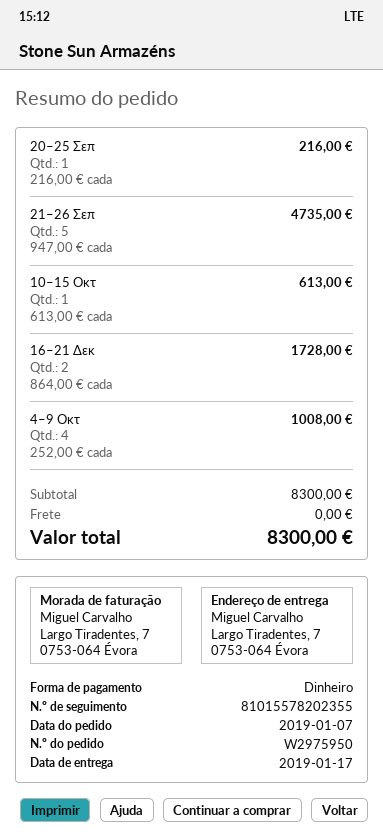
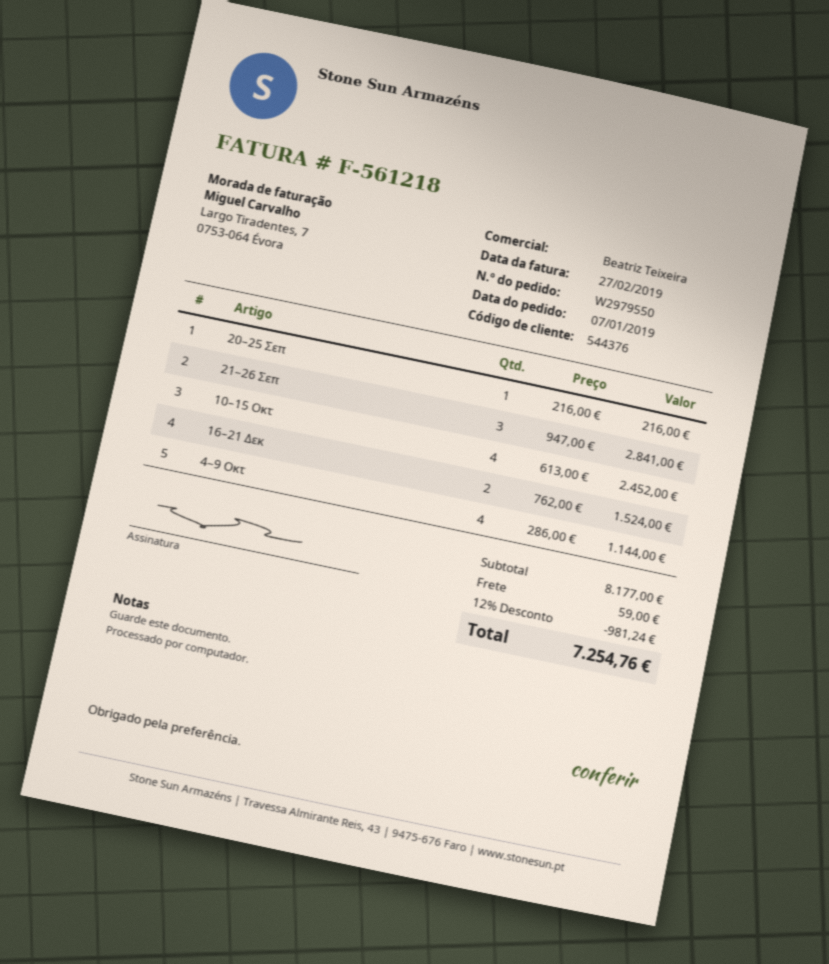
order number: W2975950 -> W2979550
21–26 Σεπ: 5 x 947.00 = 4735.00 -> 3 x 947.00 = 2841.00
10–15 Οκτ: 1 x 613.00 = 613.00 -> 4 x 613.00 = 2452.00
16–21 Δεκ: 2 x 864.00 = 1728.00 -> 2 x 762.00 = 1524.00
4–9 Οκτ: 4 x 252.00 = 1008.00 -> 4 x 286.00 = 1144.00
subtotal: 8300.00 -> 8177.00
discount: none -> 12% = 981.24
shipping: 0.00 -> 59.00
total: 8300.00 -> 7254.76

